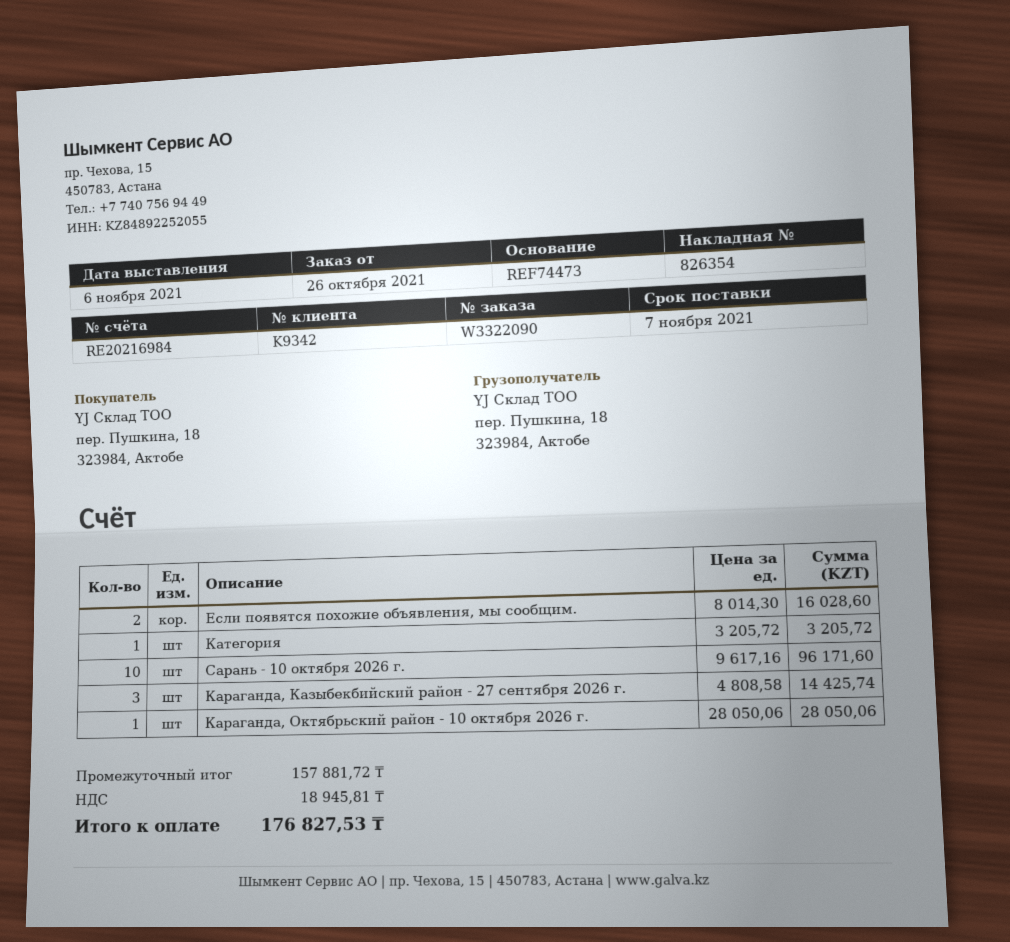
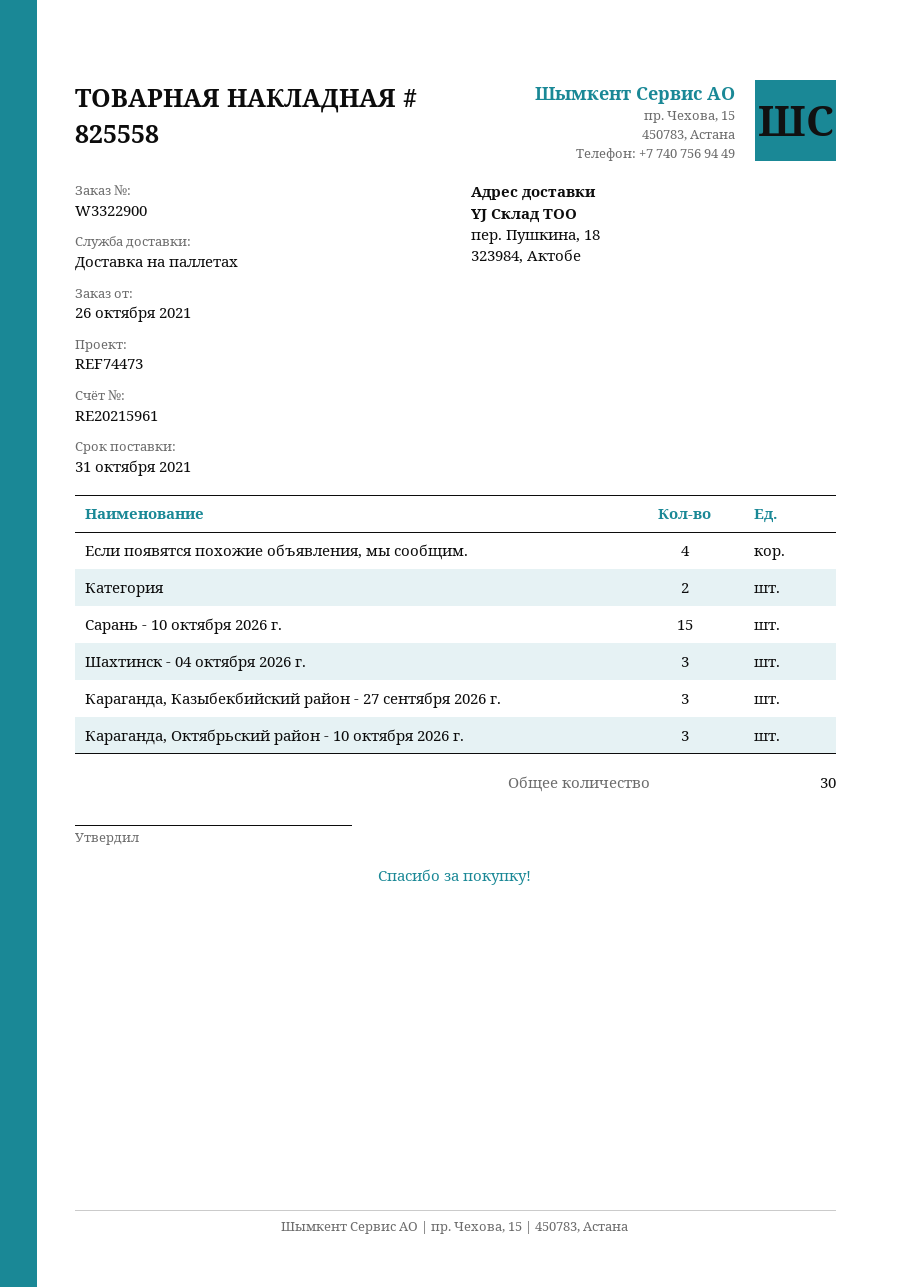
order number: W3322090 -> W3322900
delivery note number: 826354 -> 825558
delivery date: 2021-11-07 -> 2021-10-31
invoice number: RE20216984 -> RE20215961
Если появятся похожие объявления, мы сообщим.: 2 -> 4
Категория: 1 -> 2
Сарань - 10 октября 2026 г.: 10 -> 15
Караганда, Октябрьский район - 10 октября 2026 г.: 1 -> 3
Шахтинск - 04 октября 2026 г.: none -> 3

